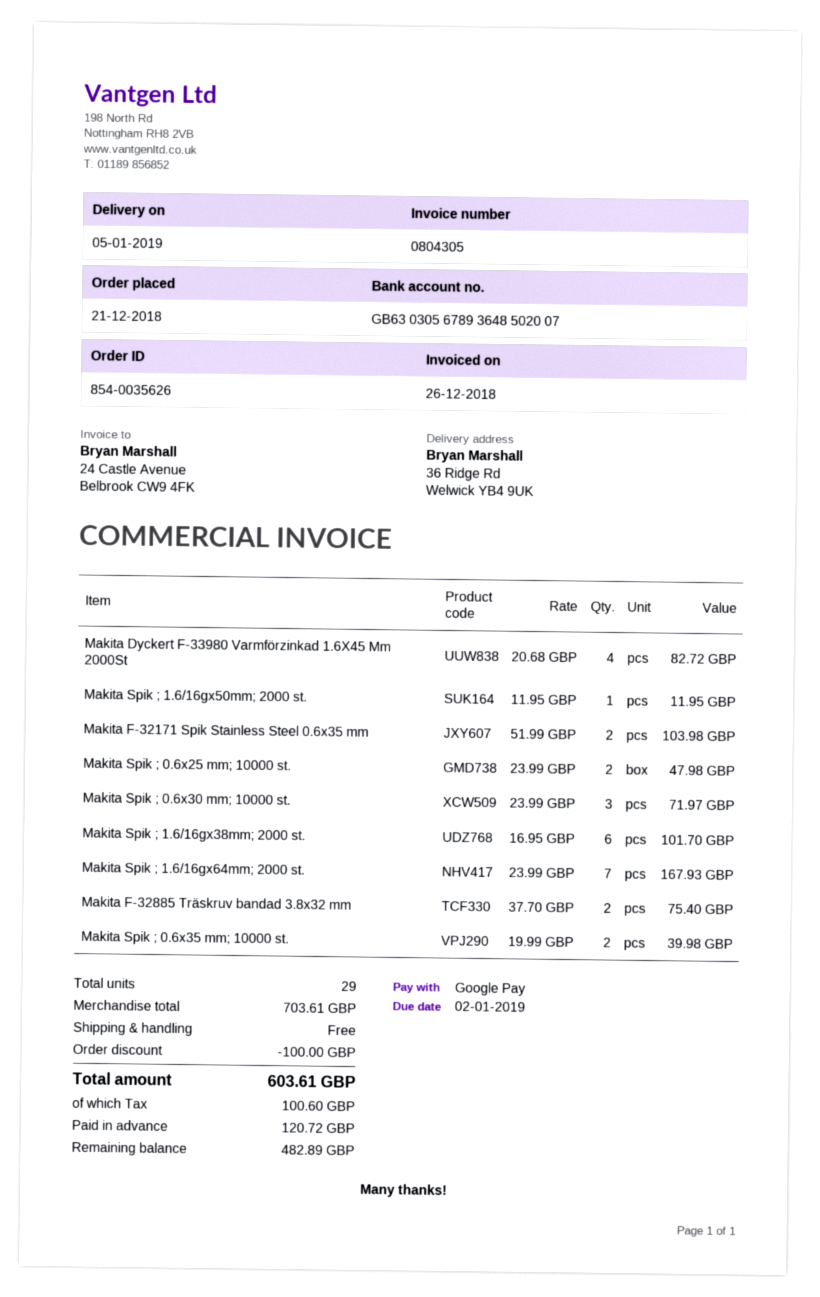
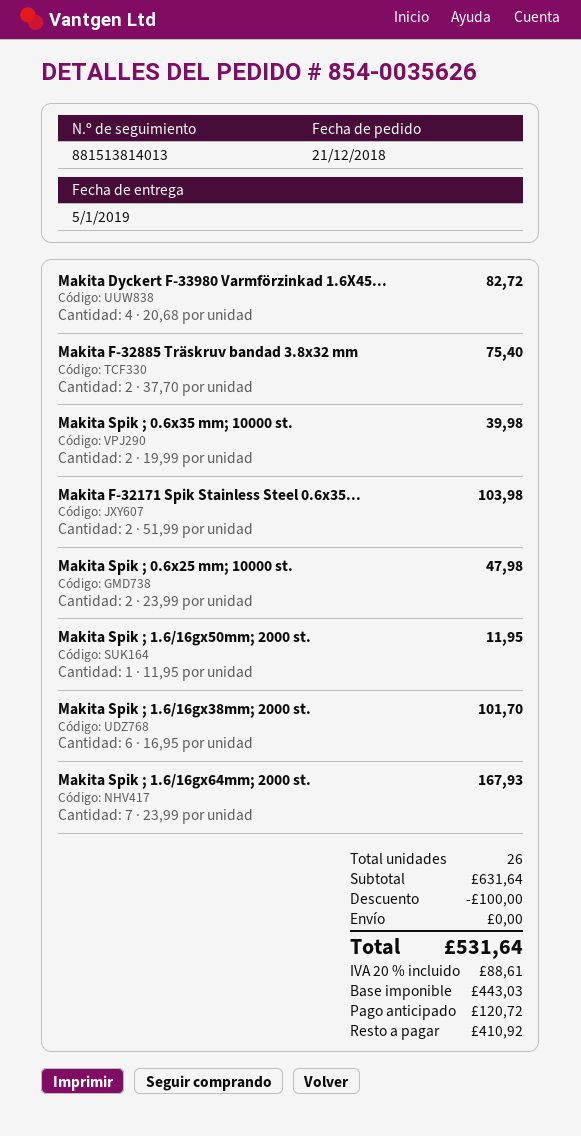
Makita Spik ; 0.6x30 mm; 10000 st.: 3 x 23.99 = 71.97 -> none
total quantity: 29 -> 26
subtotal: 703.61 -> 631.64
tax: 100.60 -> 88.61
total: 603.61 -> 531.64
balance: 482.89 -> 410.92

